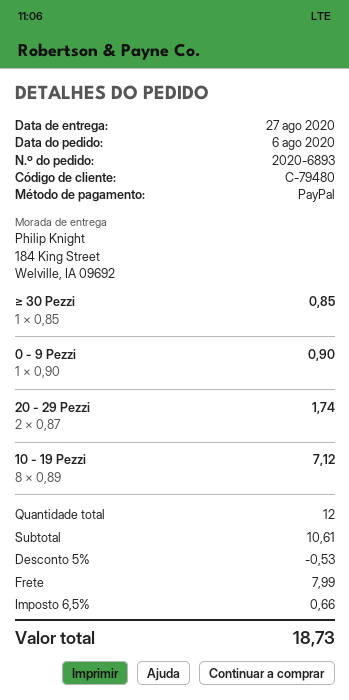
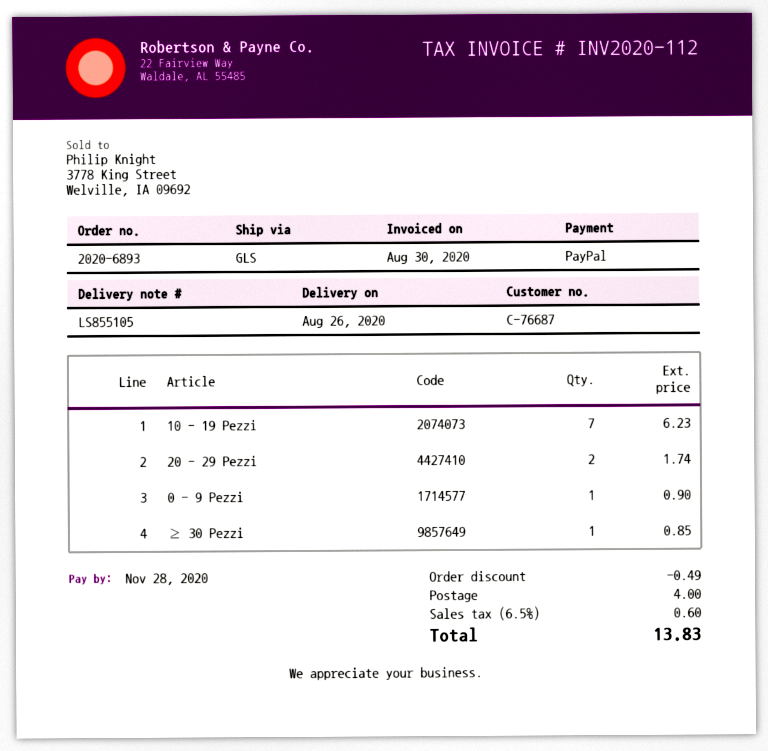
delivery date: 2020-08-27 -> 2020-08-26
customer number: C-79480 -> C-76687
10 - 19 Pezzi: 8 for 7.12 -> 7 for 6.23
discount: 0.53 -> 0.49
shipping: 7.99 -> 4.00
tax: 6.5% = 0.66 -> 6.5% = 0.60
total: 18.73 -> 13.83

